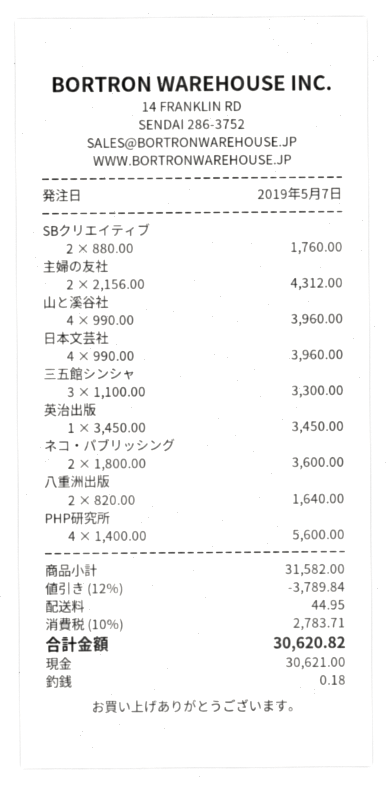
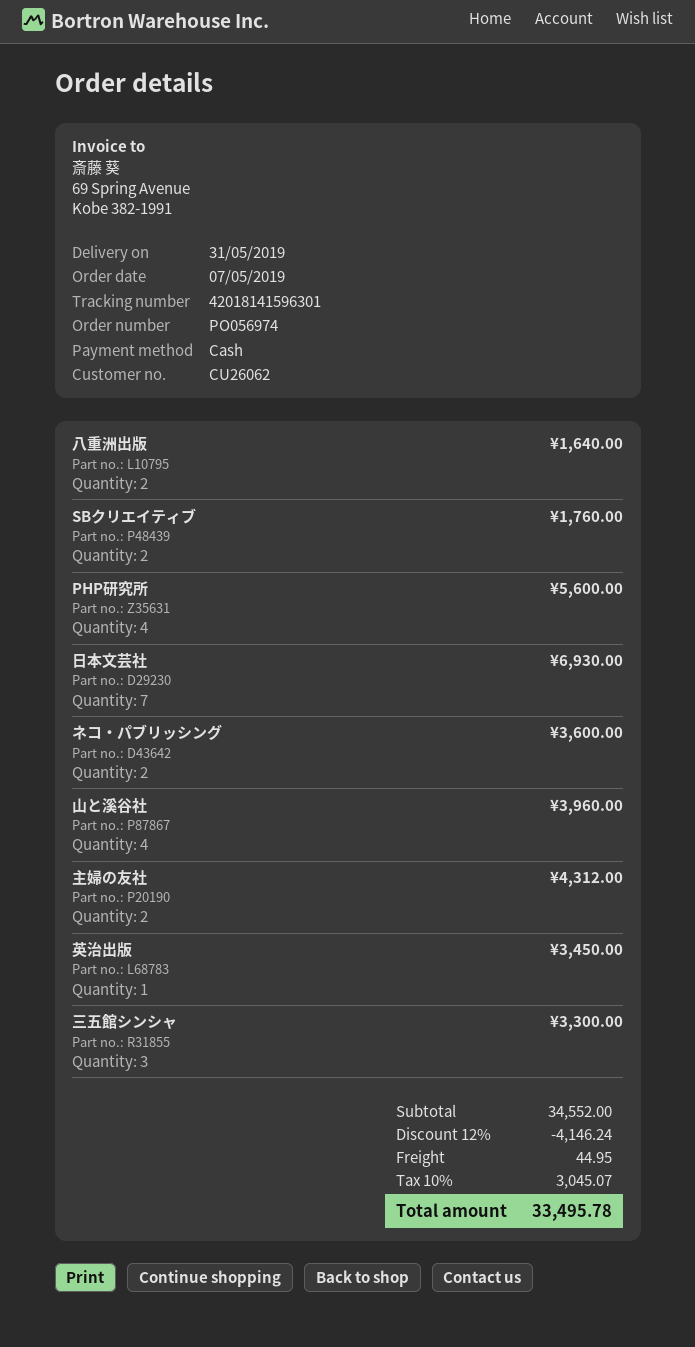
日本文芸社: 4 for 3960.00 -> 7 for 6930.00
subtotal: 31582.00 -> 34552.00
discount: 12% = 3789.84 -> 12% = 4146.24
tax: 10% = 2783.71 -> 10% = 3045.07
total: 30620.82 -> 33495.78

